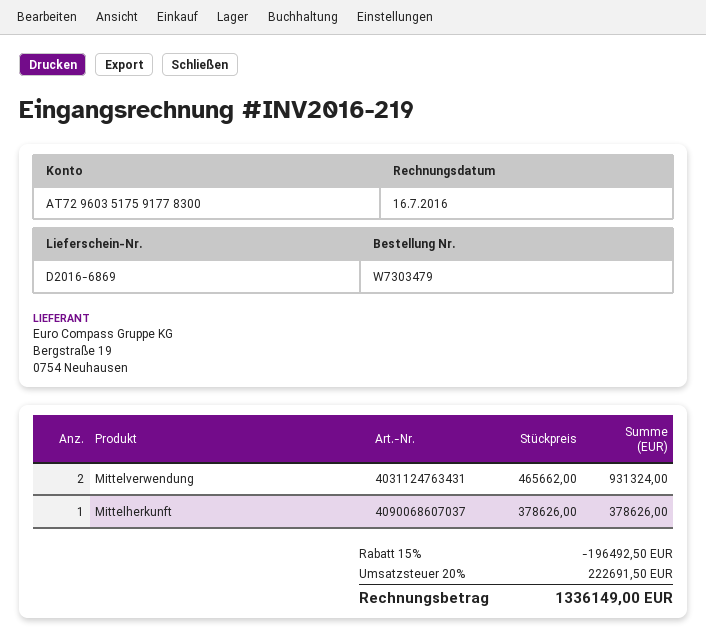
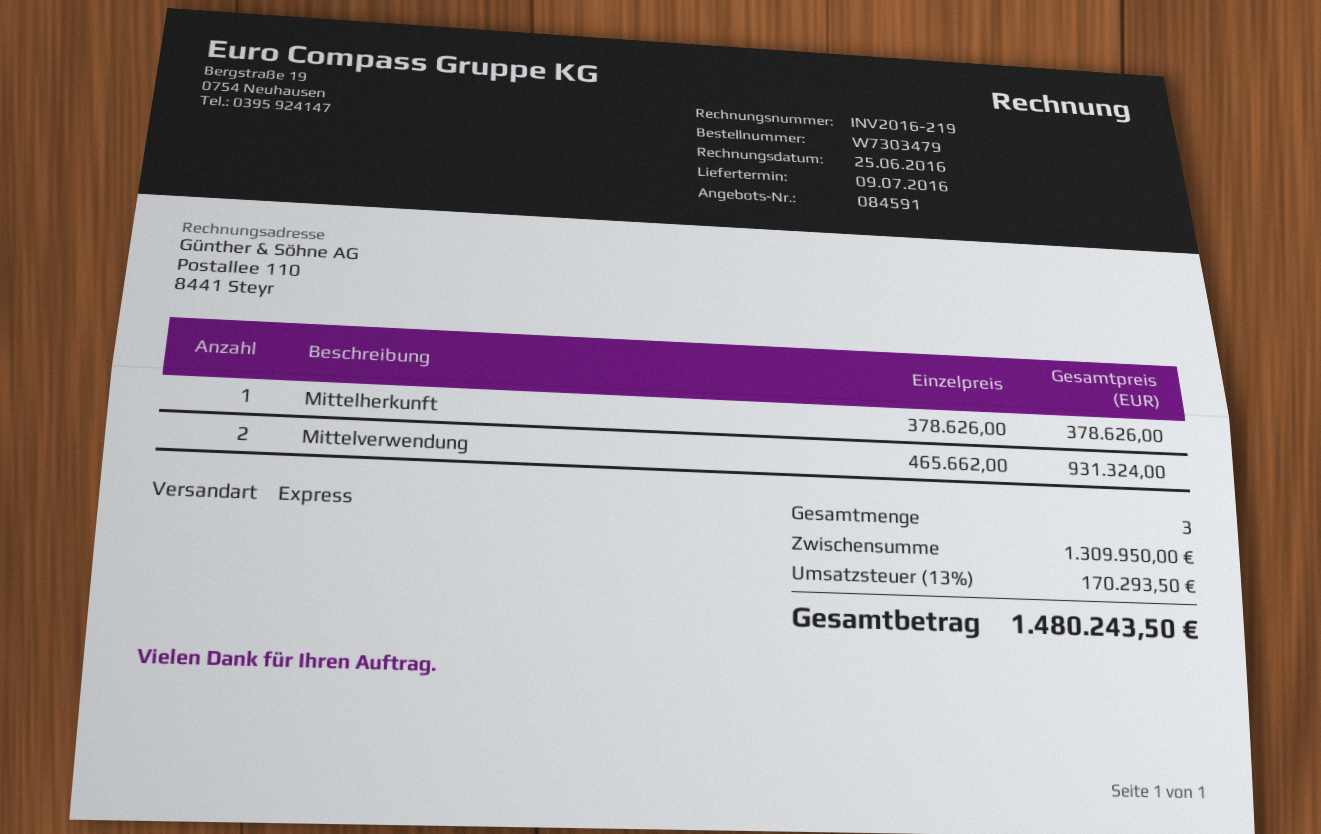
invoice date: 2016-07-16 -> 2016-06-25
discount: 15% = 196492.50 -> none
tax: 20% = 222691.50 -> 13% = 170293.50
total: 1336149.00 -> 1480243.50

